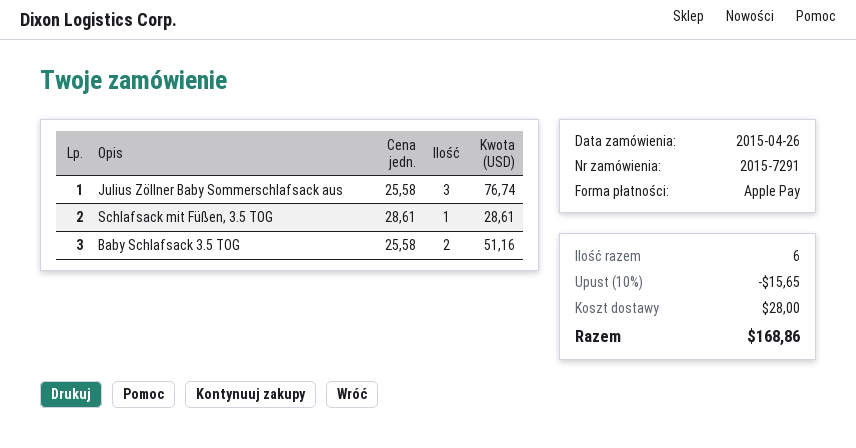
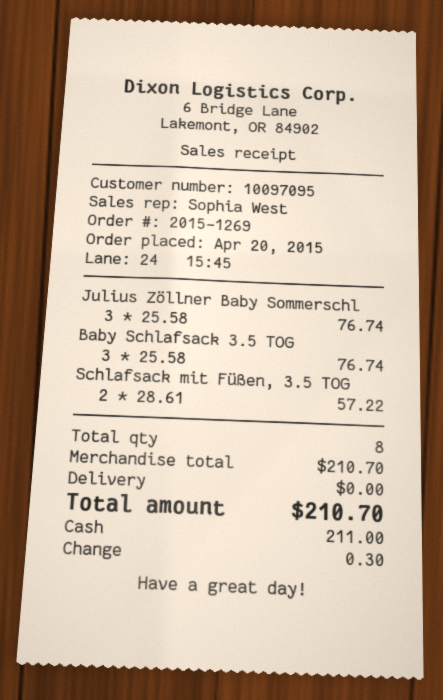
order number: 2015-7291 -> 2015-1269
order date: 2015-04-26 -> 2015-04-20
payment method: Apple Pay -> cash
Schlafsack mit Füßen, 3.5 TOG: 1 x 28.61 = 28.61 -> 2 x 28.61 = 57.22
Baby Schlafsack 3.5 TOG: 2 x 25.58 = 51.16 -> 3 x 25.58 = 76.74
total quantity: 6 -> 8
discount: 10% = 15.65 -> none
shipping: 28.00 -> 0.00
total: 168.86 -> 210.70

